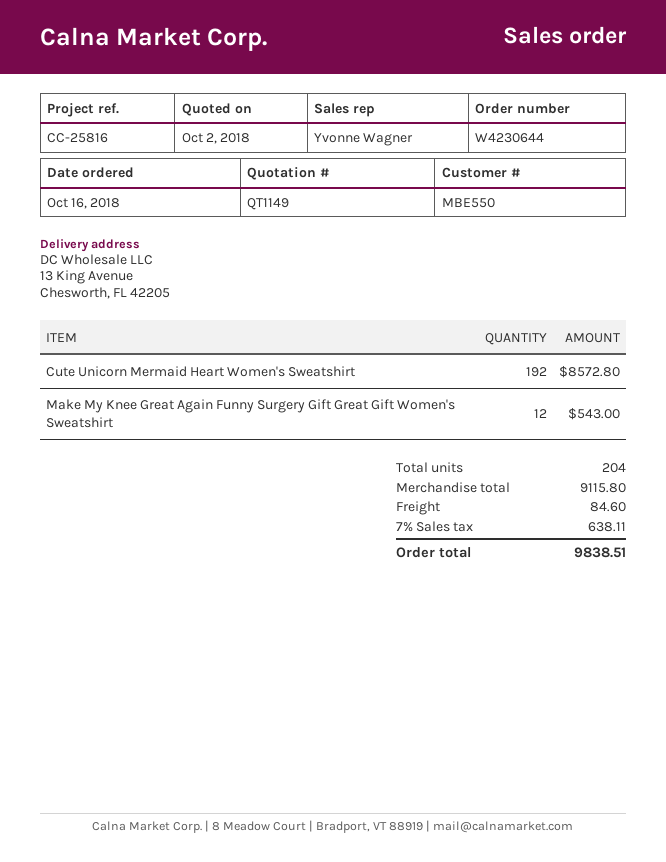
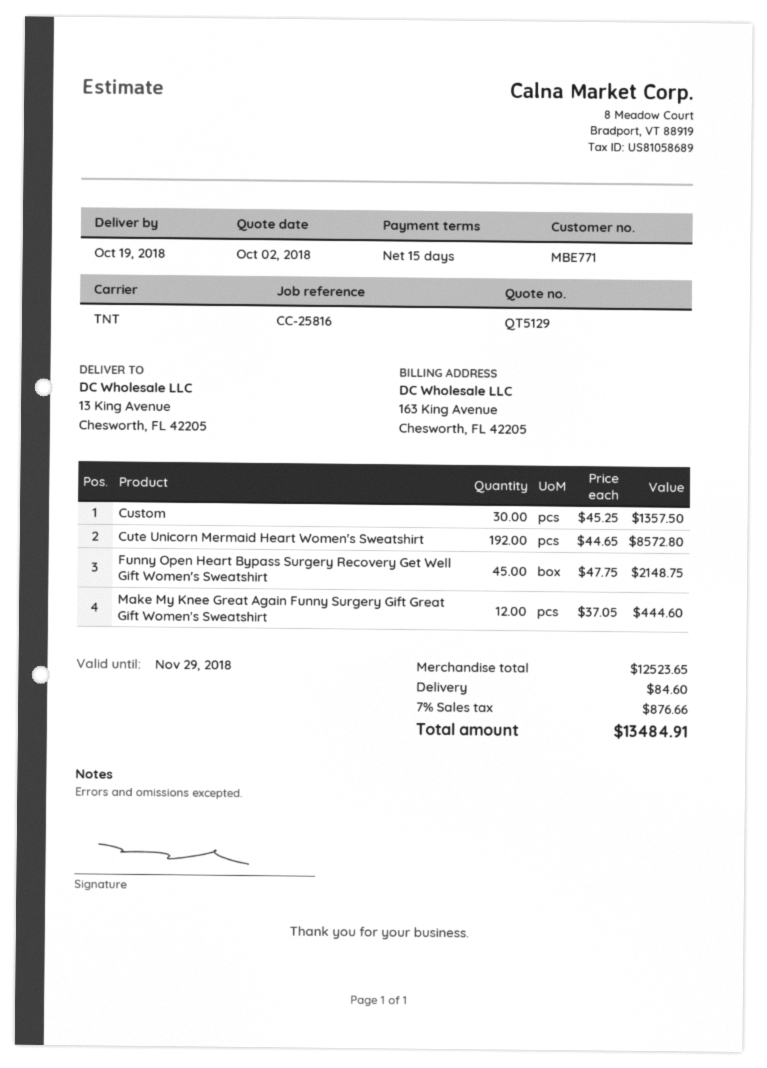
quote number: QT1149 -> QT5129
customer number: MBE550 -> MBE771
Make My Knee Great Again Funny Surgery Gift Great Gift Women's Sweatshirt: 12 for 543.00 -> 12 for 444.60
Custom: none -> 30 for 1357.50
Funny Open Heart Bypass Surgery Recovery Get Well Gift Women's Sweatshirt: none -> 45 for 2148.75
subtotal: 9115.80 -> 12523.65
tax: 7% = 638.11 -> 7% = 876.66
total: 9838.51 -> 13484.91

